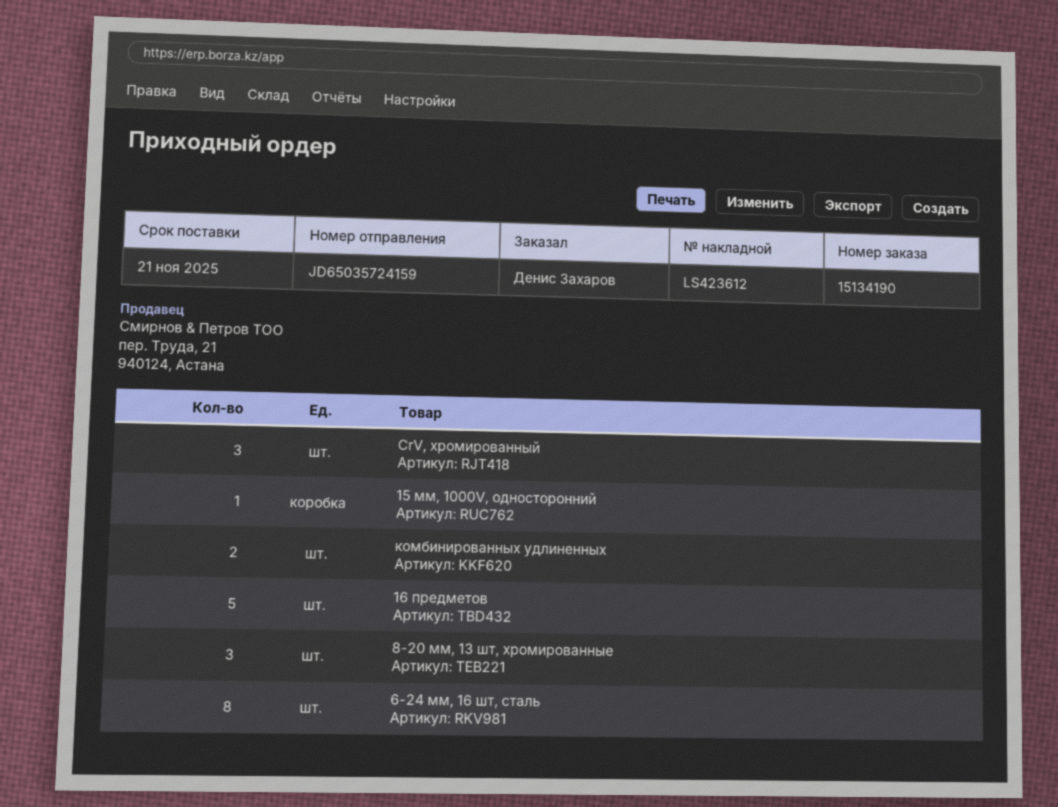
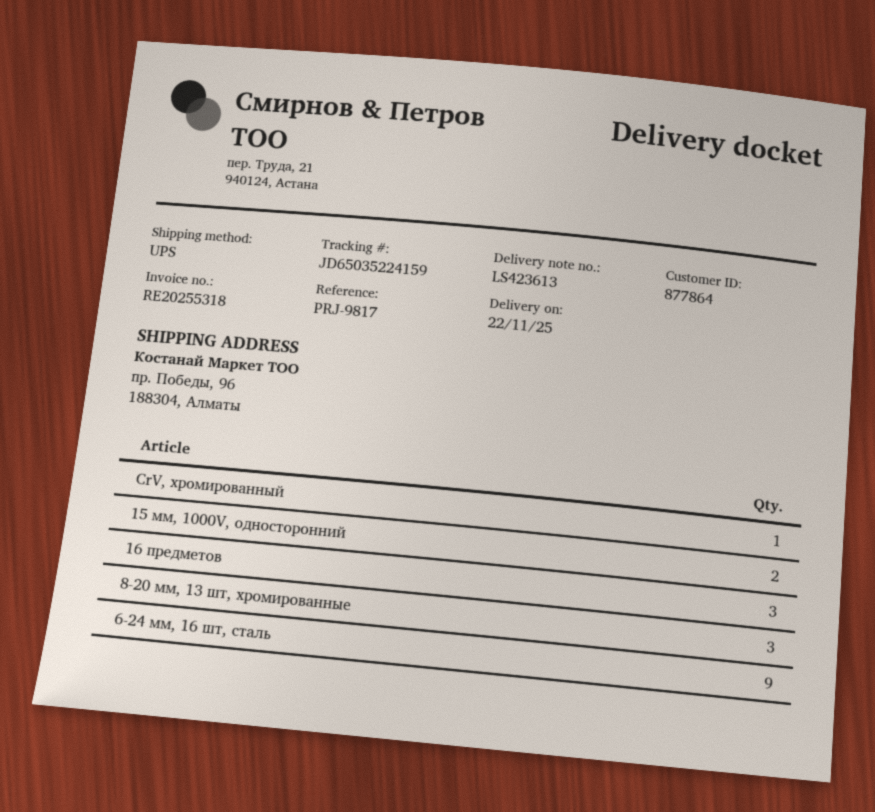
delivery note number: LS423612 -> LS423613
delivery date: 2025-11-21 -> 2025-11-22
tracking number: JD65035724159 -> JD65035224159
CrV, хромированный: 3 -> 1
15 мм, 1000V, односторонний: 1 -> 2
комбинированных удлиненных: 2 -> none
16 предметов: 5 -> 3
6-24 мм, 16 шт, сталь: 8 -> 9

